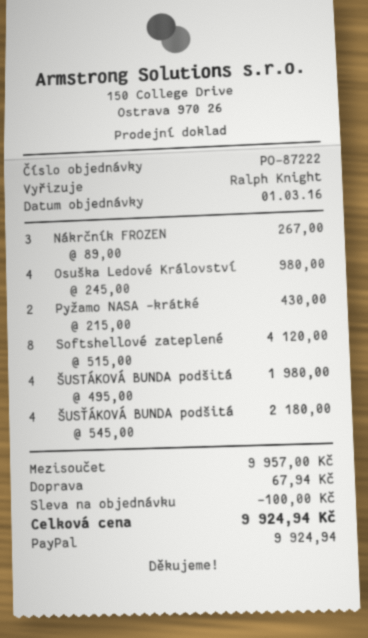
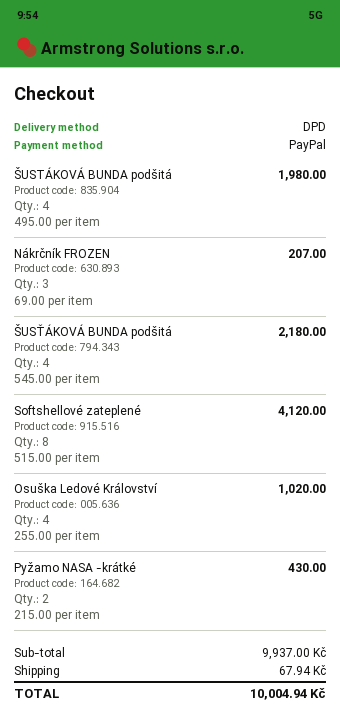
Nákrčník FROZEN: 3 x 89.00 = 267.00 -> 3 x 69.00 = 207.00
Osuška Ledové Království: 4 x 245.00 = 980.00 -> 4 x 255.00 = 1020.00
subtotal: 9957.00 -> 9937.00
discount: 100.00 -> none
total: 9924.94 -> 10004.94

